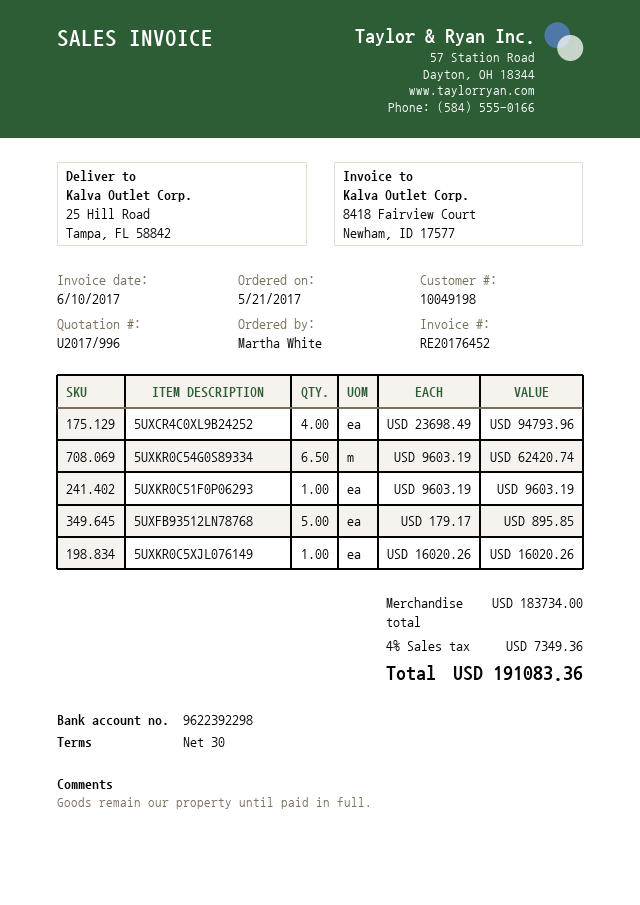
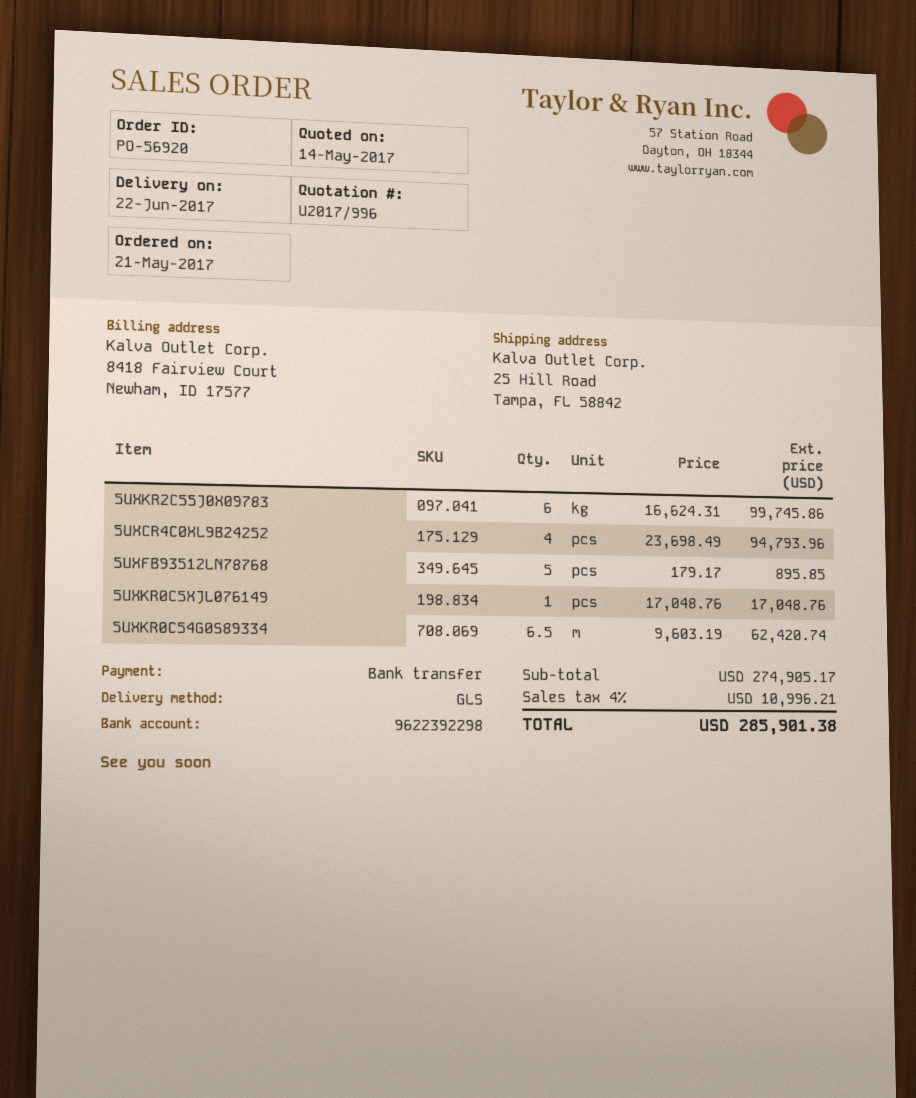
5UXKR0C51F0P06293: 1 x 9603.19 = 9603.19 -> none
5UXKR0C5XJL076149: 1 x 16020.26 = 16020.26 -> 1 x 17048.76 = 17048.76
5UXKR2C55J0X09783: none -> 6 x 16624.31 = 99745.86
subtotal: 183734.00 -> 274905.17
tax: 4% = 7349.36 -> 4% = 10996.21
total: 191083.36 -> 285901.38

